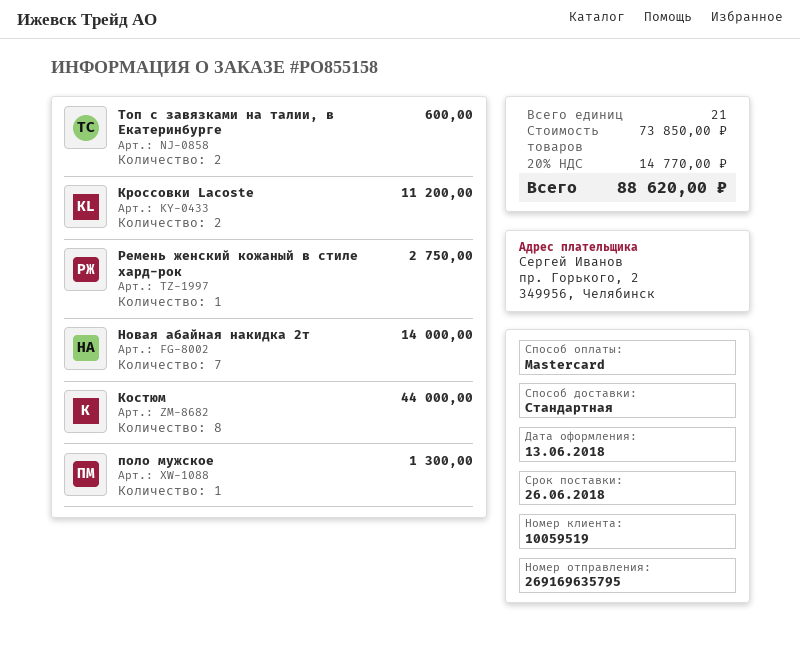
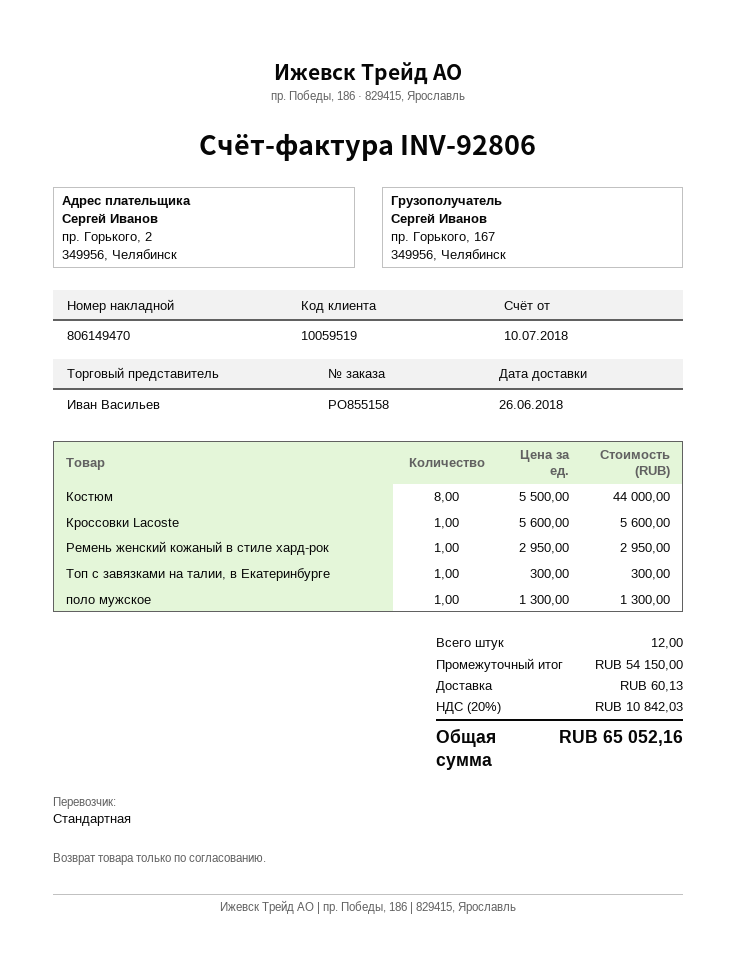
Топ с завязками на талии, в Екатеринбурге: 2 for 600.00 -> 1 for 300.00
Кроссовки Lacoste: 2 for 11200.00 -> 1 for 5600.00
Ремень женский кожаный в стиле хард-рок: 1 for 2750.00 -> 1 for 2950.00
Новая абайная накидка 2т: 7 for 14000.00 -> none
total quantity: 21 -> 12
subtotal: 73850.00 -> 54150.00
shipping: none -> 60.13
tax: 20% = 14770.00 -> 20% = 10842.03
total: 88620.00 -> 65052.16

